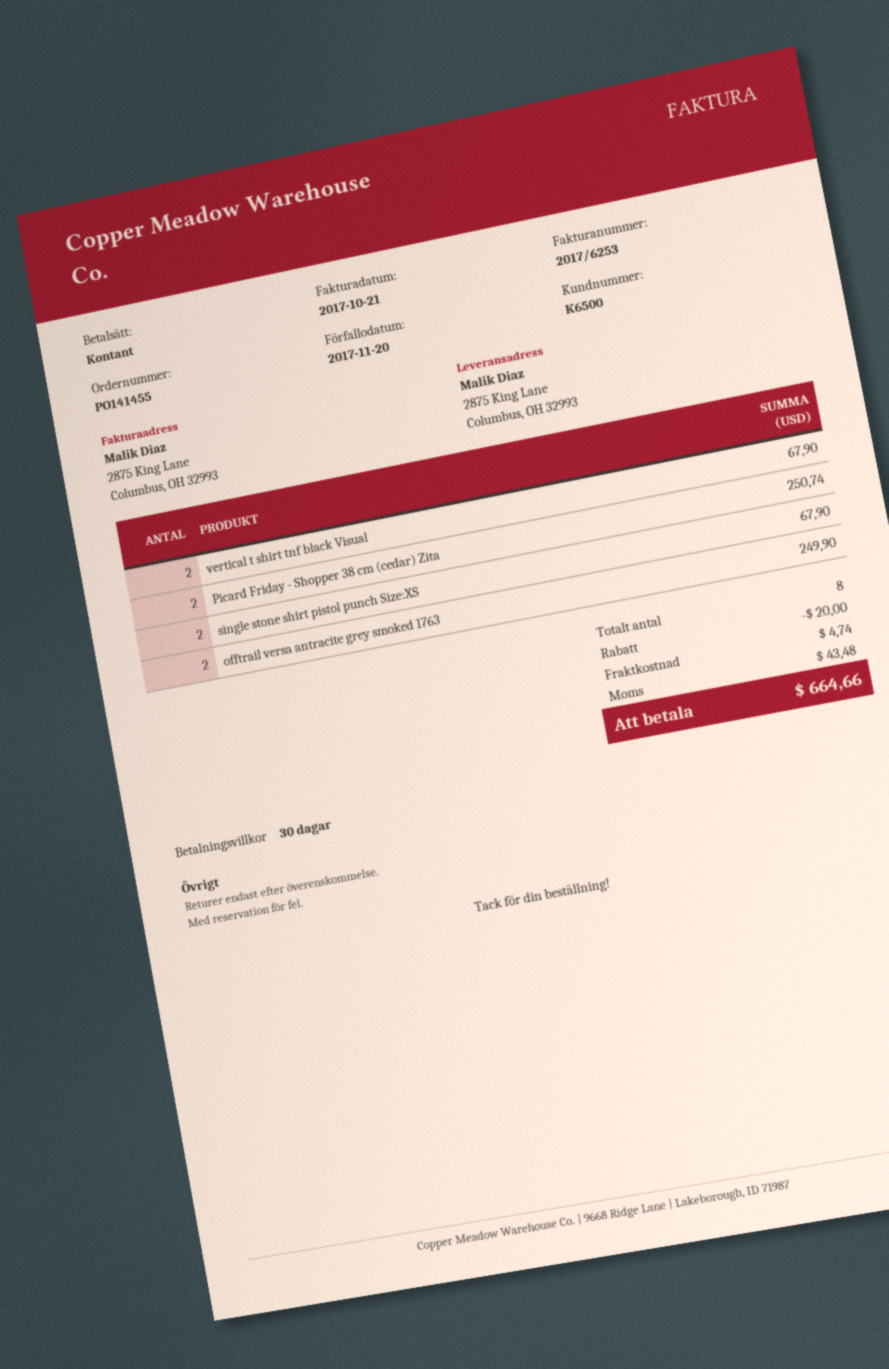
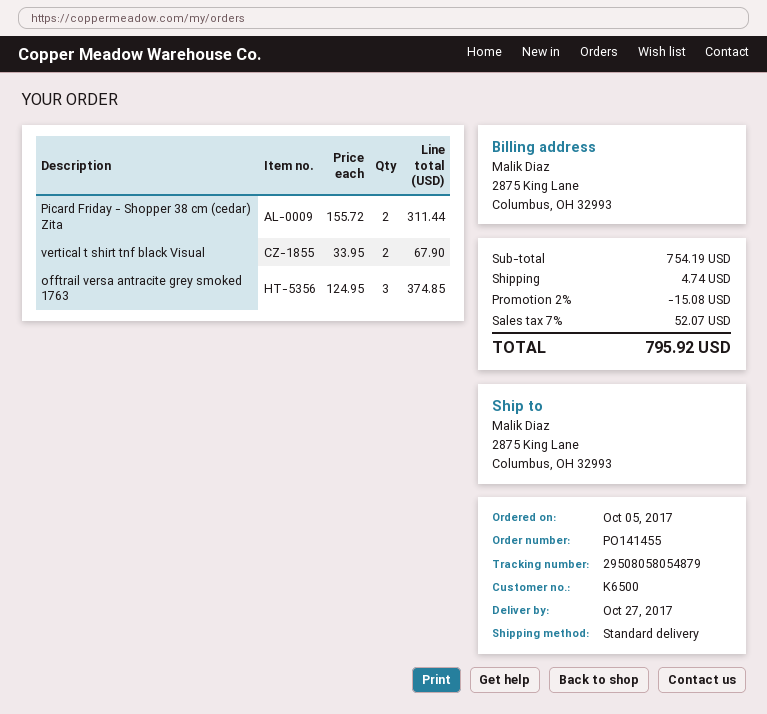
Picard Friday - Shopper 38 cm (cedar) Zita: 2 for 250.74 -> 2 for 311.44
single stone shirt pistol punch Size:XS: 2 for 67.90 -> none
offtrail versa antracite grey smoked 1763: 2 for 249.90 -> 3 for 374.85
discount: 20.00 -> 15.08
tax: 43.48 -> 52.07
total: 664.66 -> 795.92

